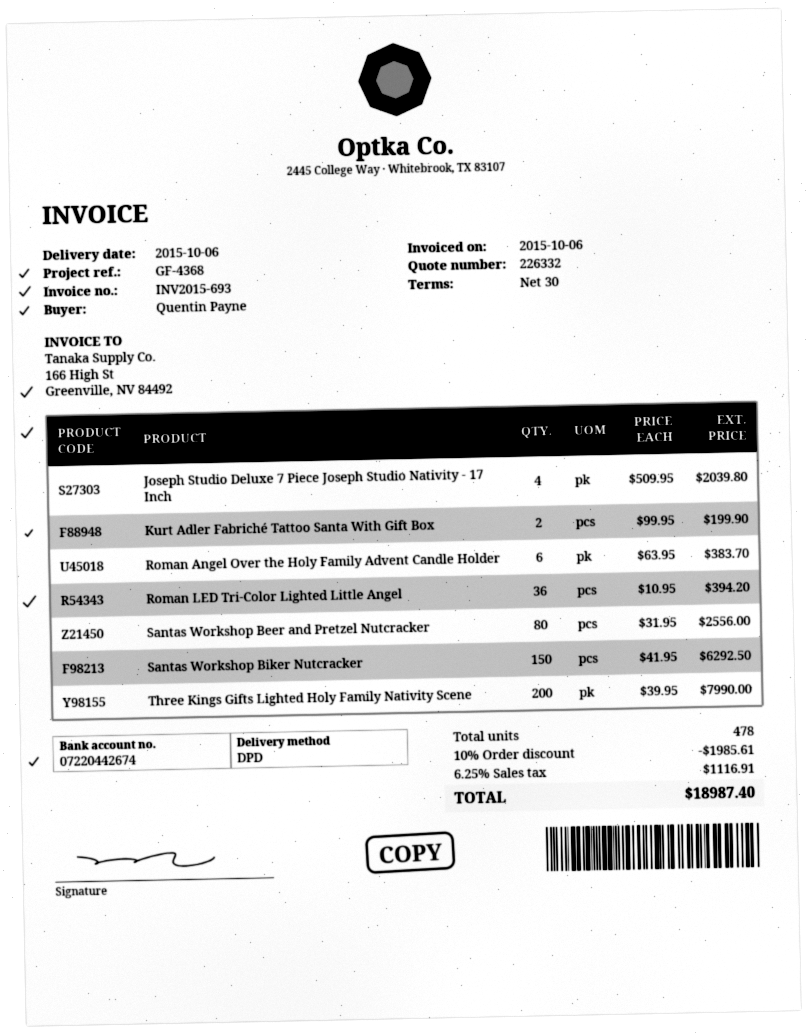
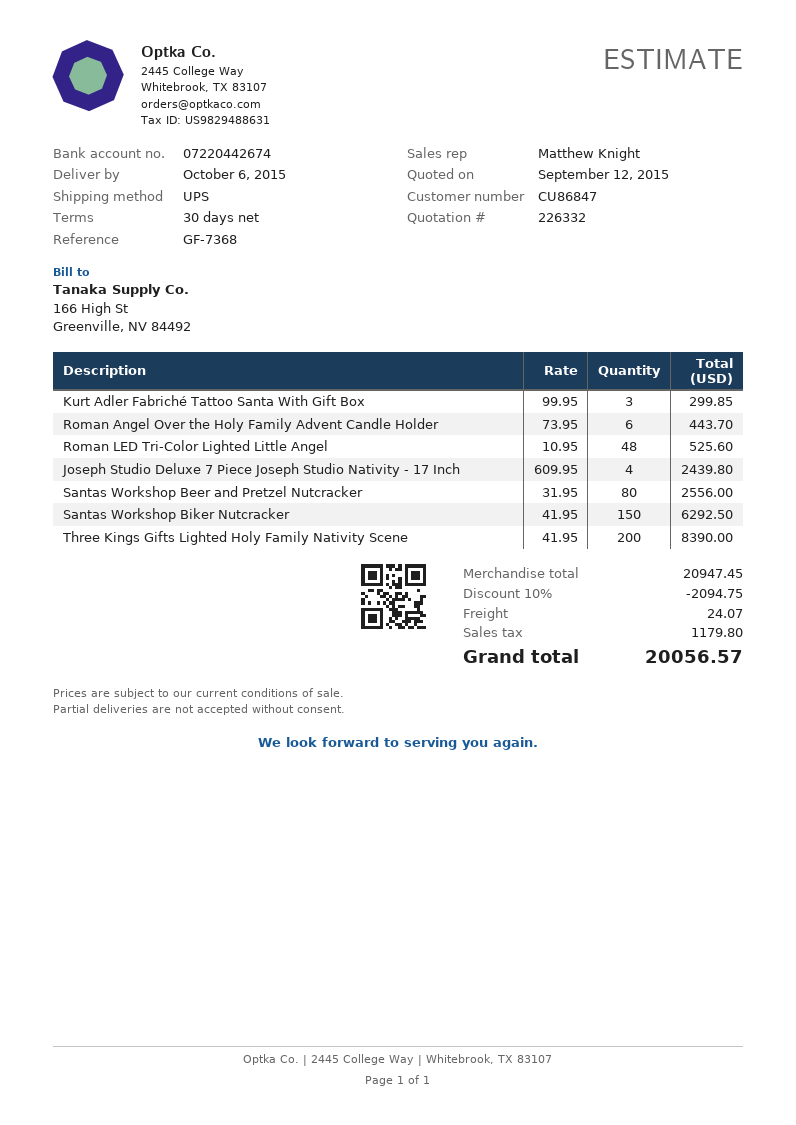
reference: GF-4368 -> GF-7368
shipping method: DPD -> UPS
Joseph Studio Deluxe 7 Piece Joseph Studio Nativity - 17 Inch: 4 x 509.95 = 2039.80 -> 4 x 609.95 = 2439.80
Kurt Adler Fabriché Tattoo Santa With Gift Box: 2 x 99.95 = 199.90 -> 3 x 99.95 = 299.85
Roman Angel Over the Holy Family Advent Candle Holder: 6 x 63.95 = 383.70 -> 6 x 73.95 = 443.70
Roman LED Tri-Color Lighted Little Angel: 36 x 10.95 = 394.20 -> 48 x 10.95 = 525.60
Three Kings Gifts Lighted Holy Family Nativity Scene: 200 x 39.95 = 7990.00 -> 200 x 41.95 = 8390.00
discount: 10% = 1985.61 -> 10% = 2094.75
shipping: none -> 24.07
tax: 1116.91 -> 1179.80
total: 18987.40 -> 20056.57

